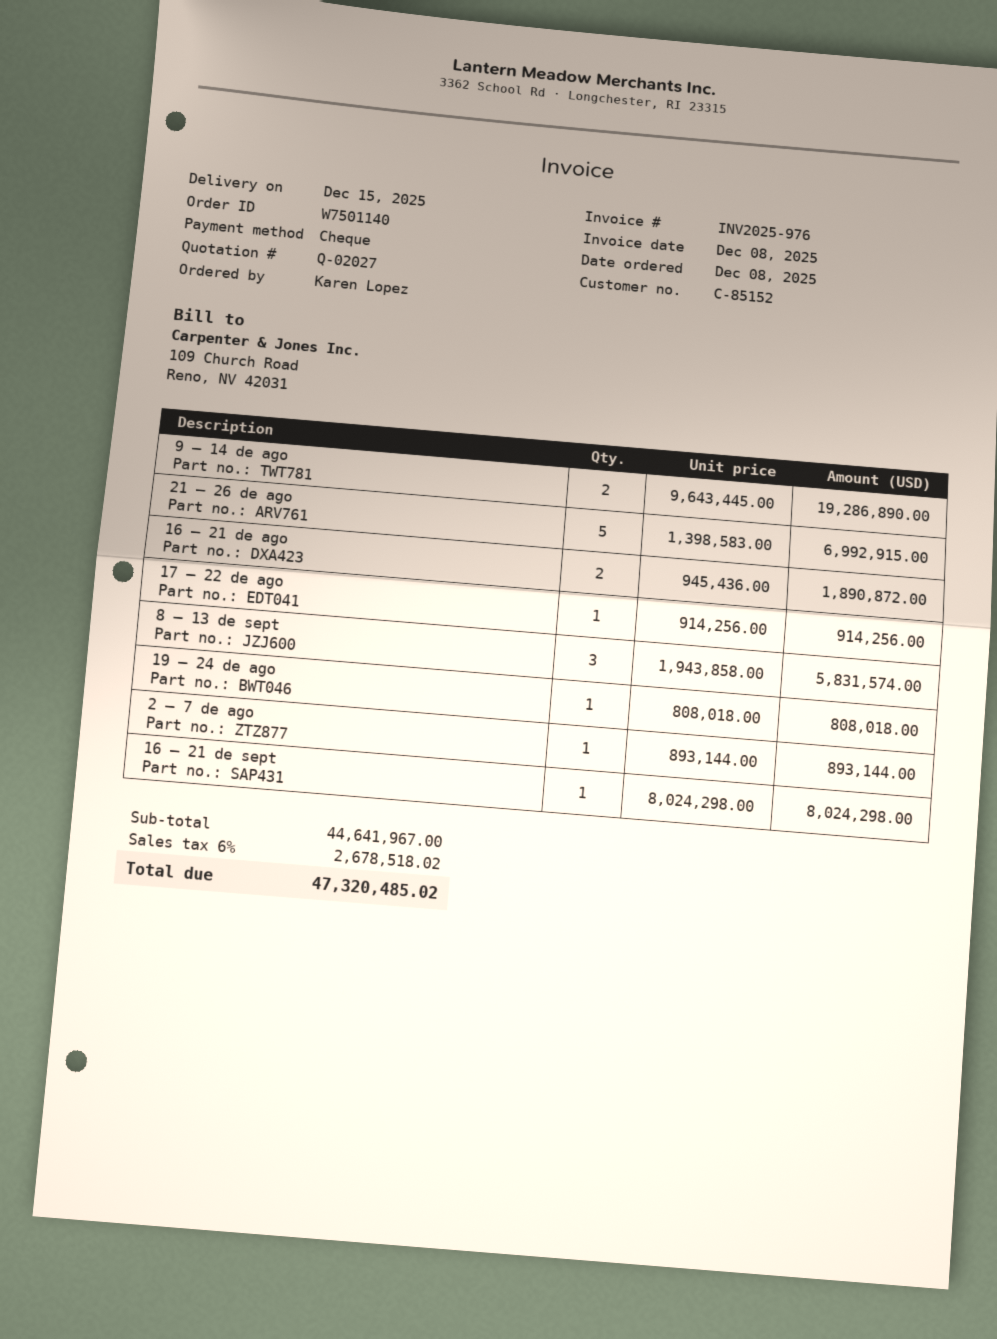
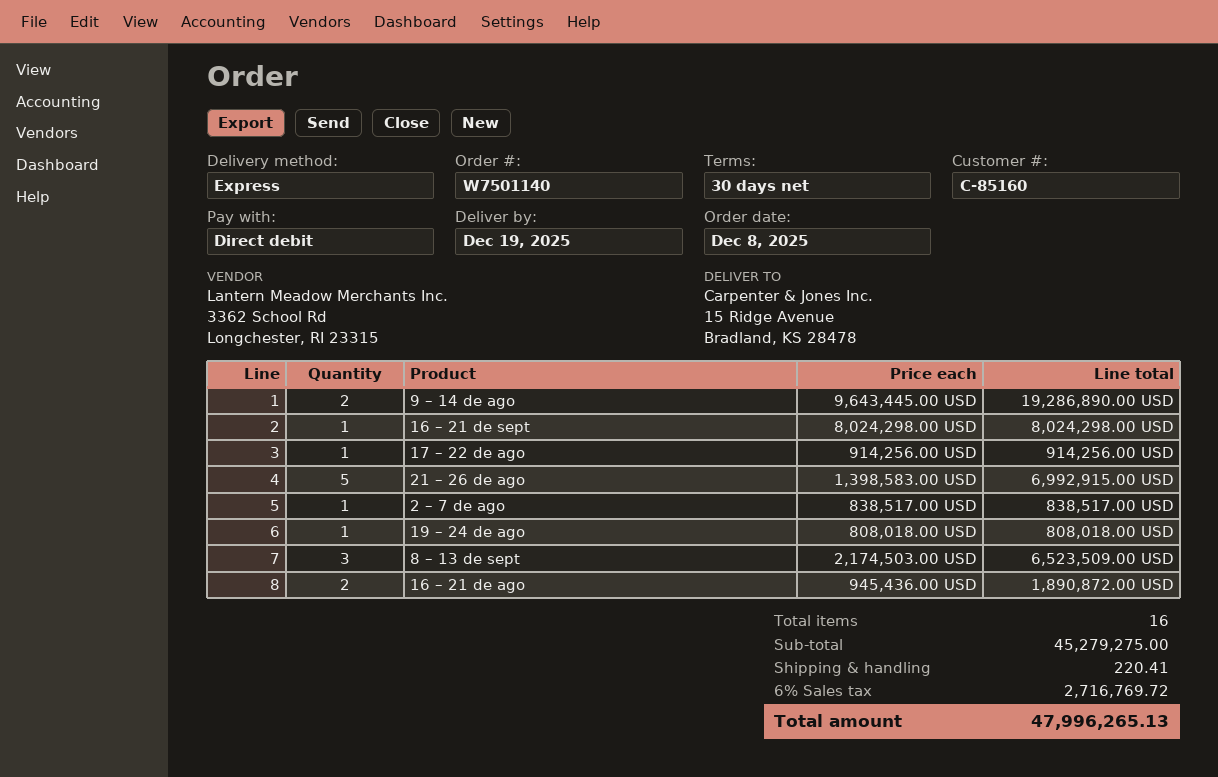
delivery date: 2025-12-15 -> 2025-12-19
customer number: C-85152 -> C-85160
payment method: cheque -> direct debit
8 – 13 de sept: 3 x 1943858.00 = 5831574.00 -> 3 x 2174503.00 = 6523509.00
2 – 7 de ago: 1 x 893144.00 = 893144.00 -> 1 x 838517.00 = 838517.00
subtotal: 44641967.00 -> 45279275.00
shipping: none -> 220.41
tax: 6% = 2678518.02 -> 6% = 2716769.72
total: 47320485.02 -> 47996265.13

